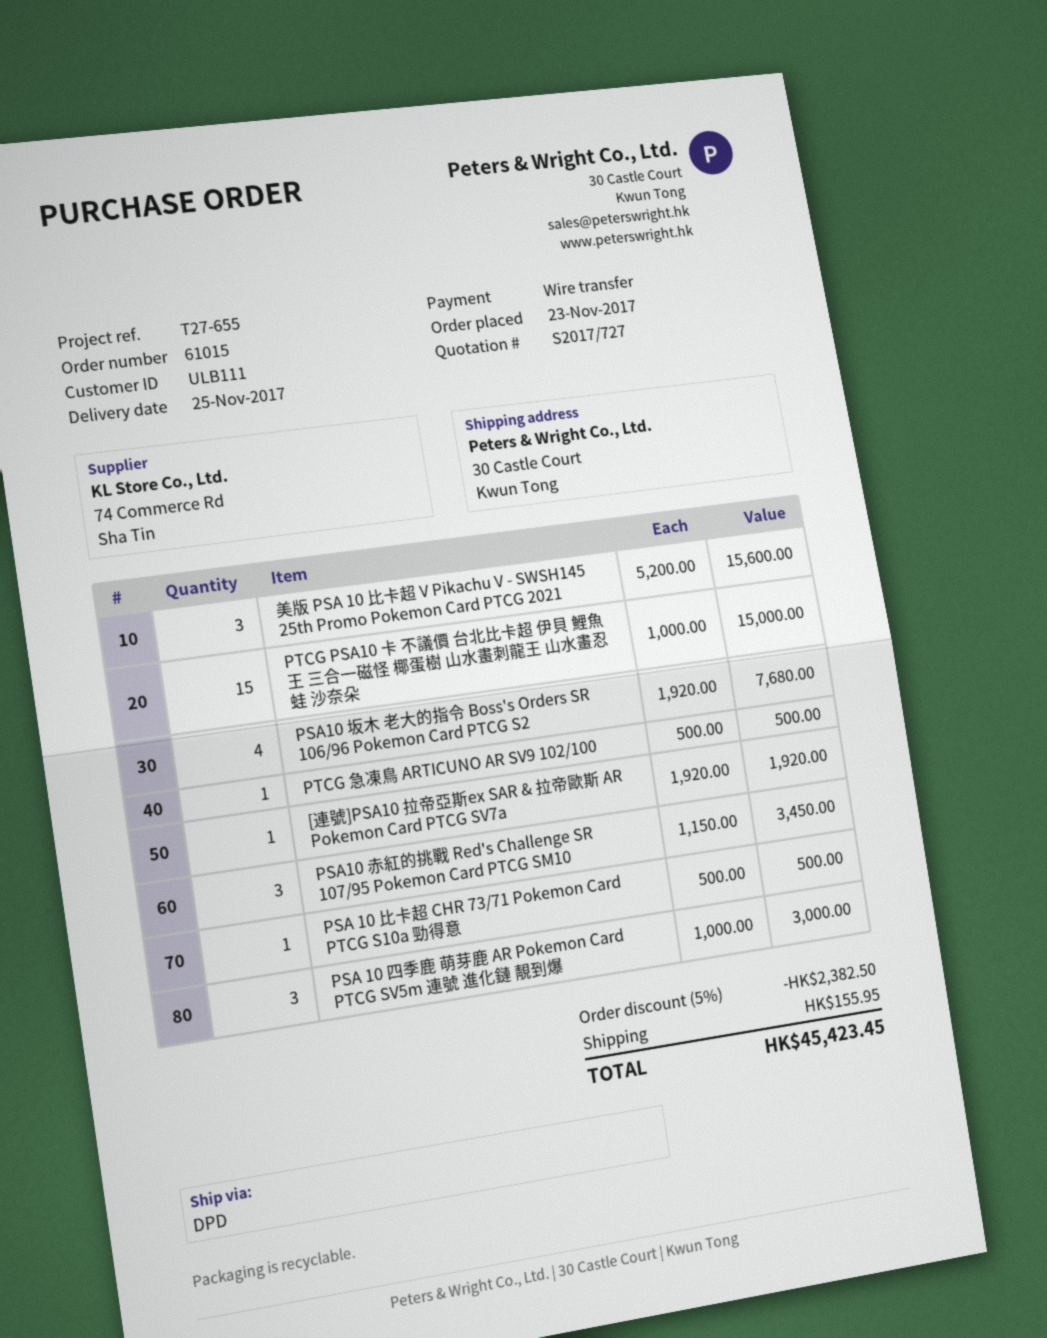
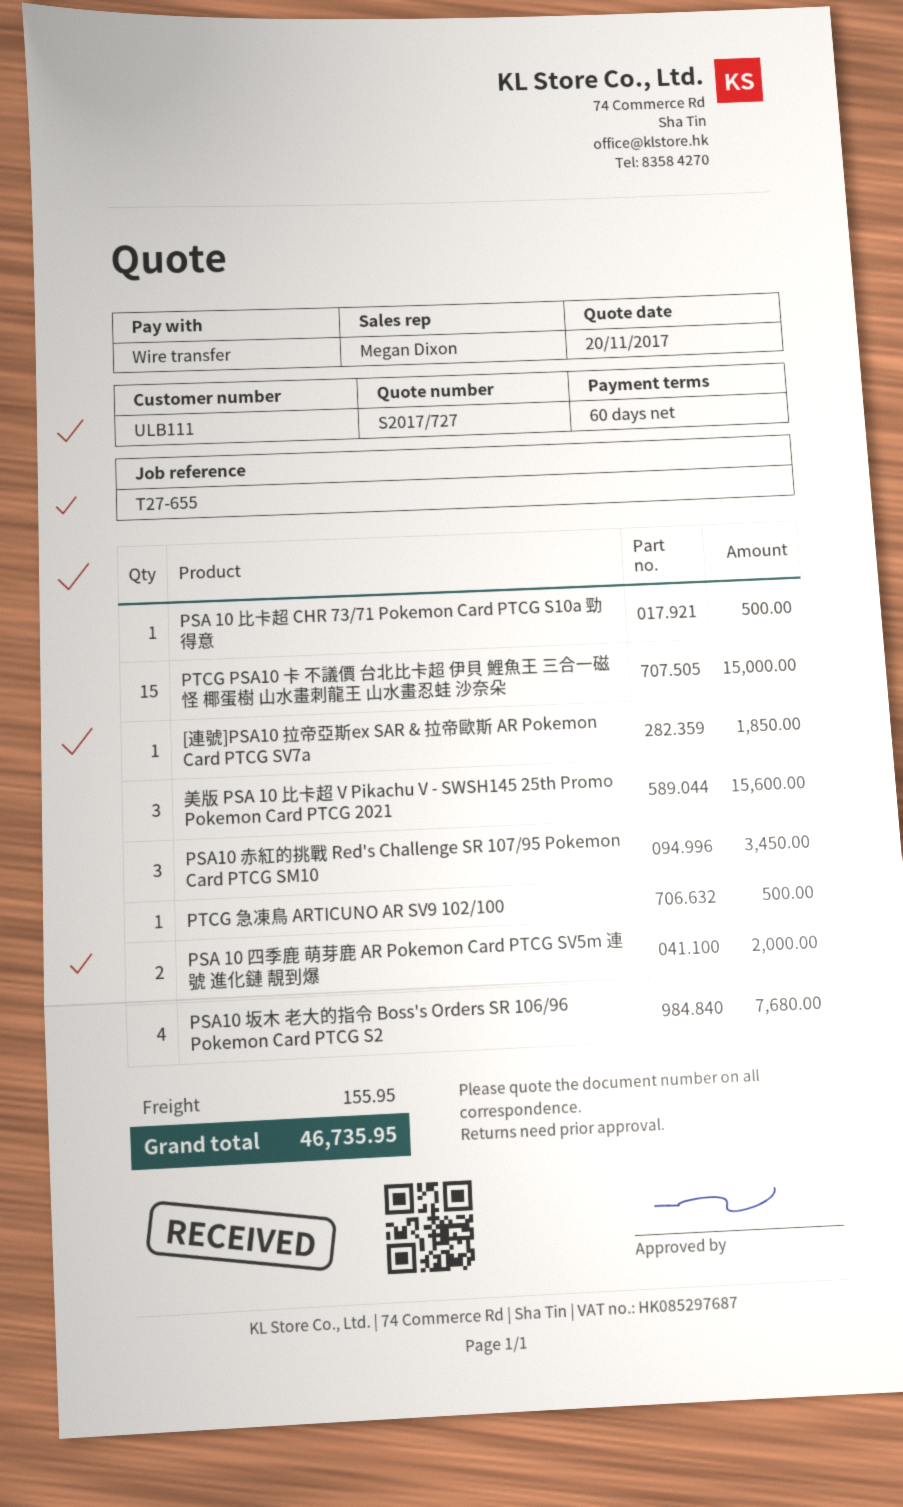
[連號]PSA10 拉帝亞斯ex SAR & 拉帝歐斯 AR Pokemon Card PTCG SV7a: 1 for 1920.00 -> 1 for 1850.00
PSA 10 四季鹿 萌芽鹿 AR Pokemon Card PTCG SV5m 連號 進化鏈 靚到爆: 3 for 3000.00 -> 2 for 2000.00
discount: 5% = 2382.50 -> none
total: 45423.45 -> 46735.95

